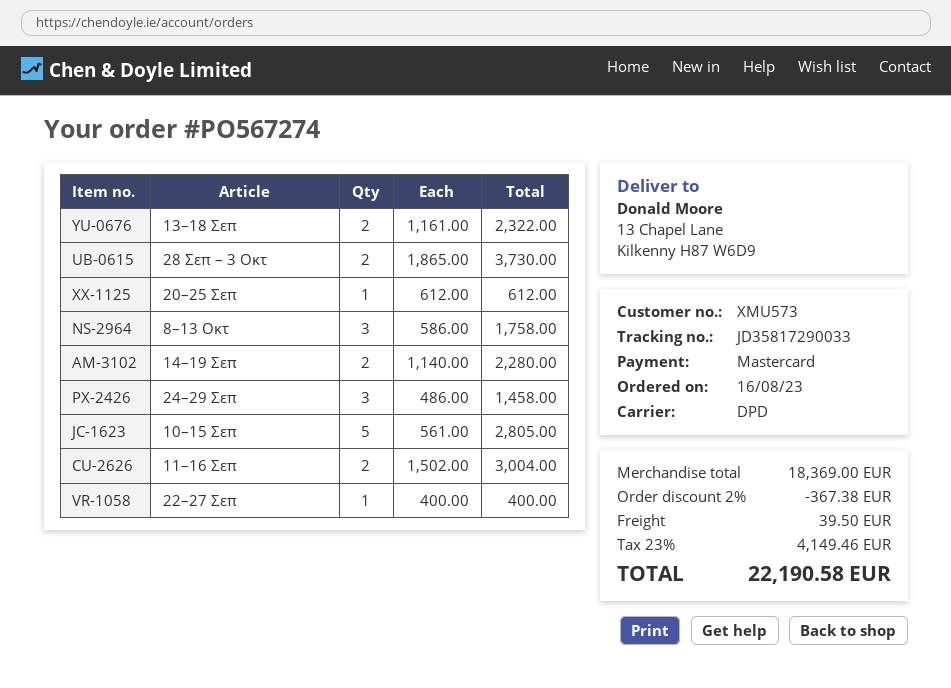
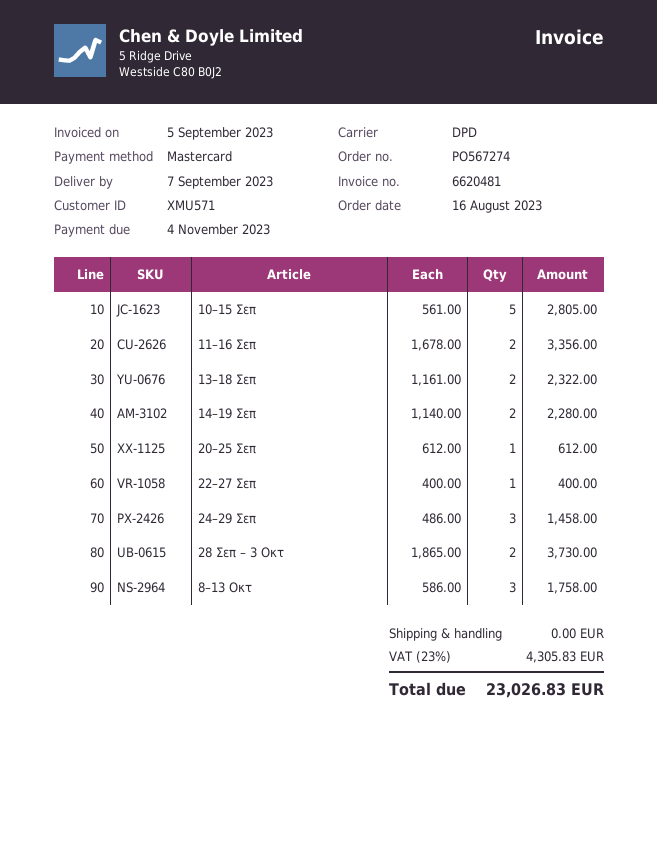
customer number: XMU573 -> XMU571
11–16 Σεπ: 2 x 1502.00 = 3004.00 -> 2 x 1678.00 = 3356.00
discount: 2% = 367.38 -> none
shipping: 39.50 -> 0.00
tax: 23% = 4149.46 -> 23% = 4305.83
total: 22190.58 -> 23026.83

